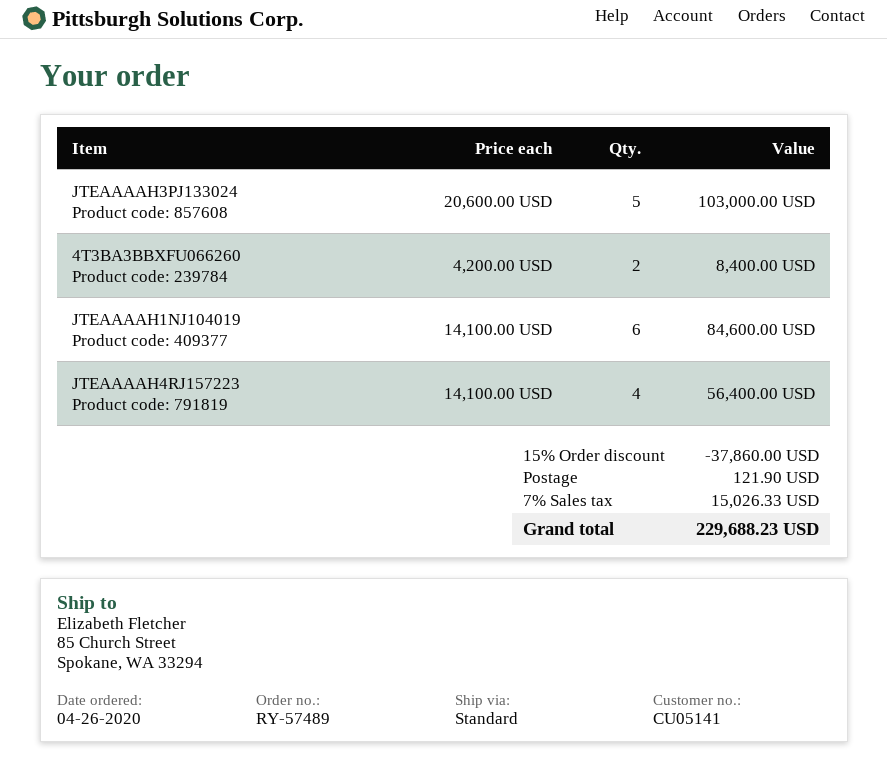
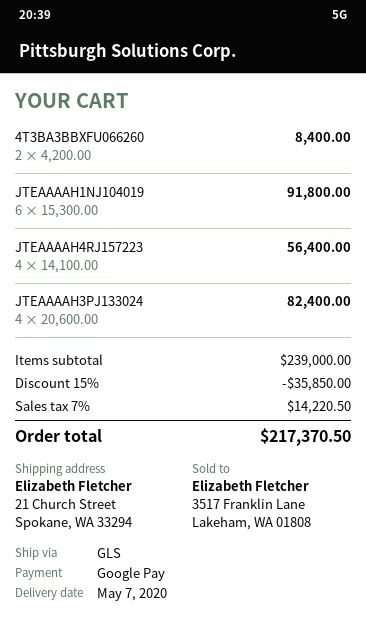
shipping method: standard -> GLS
ship to: 85 Church Street, Spokane, WA 33294 -> 21 Church Street, Spokane, WA 33294
JTEAAAAH3PJ133024: 5 x 20600.00 = 103000.00 -> 4 x 20600.00 = 82400.00
JTEAAAAH1NJ104019: 6 x 14100.00 = 84600.00 -> 6 x 15300.00 = 91800.00
discount: 15% = 37860.00 -> 15% = 35850.00
shipping: 121.90 -> none
tax: 7% = 15026.33 -> 7% = 14220.50
total: 229688.23 -> 217370.50

